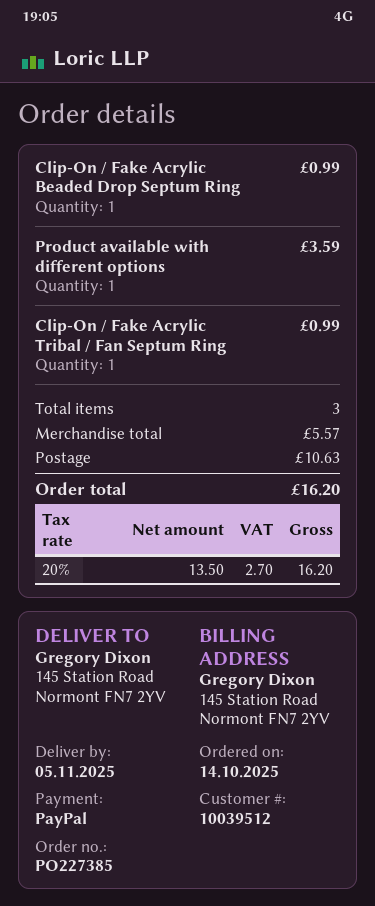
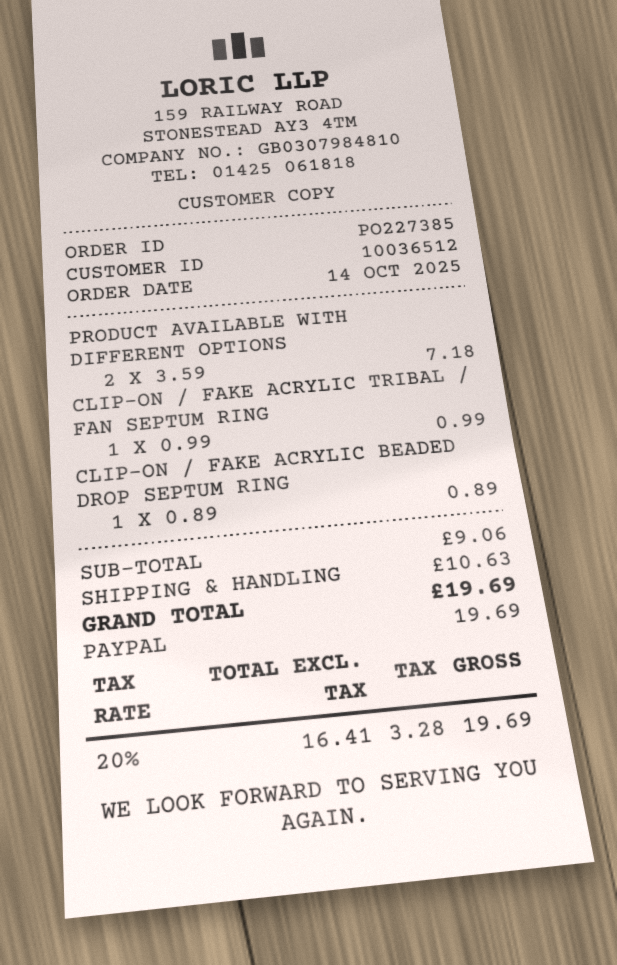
customer number: 10039512 -> 10036512
Clip-On / Fake Acrylic Beaded Drop Septum Ring: 1 for 0.99 -> 1 for 0.89
Product available with different options: 1 for 3.59 -> 2 for 7.18
subtotal: 5.57 -> 9.06
net: 13.50 -> 16.41
tax: 20% = 2.70 -> 20% = 3.28
total: 16.20 -> 19.69

